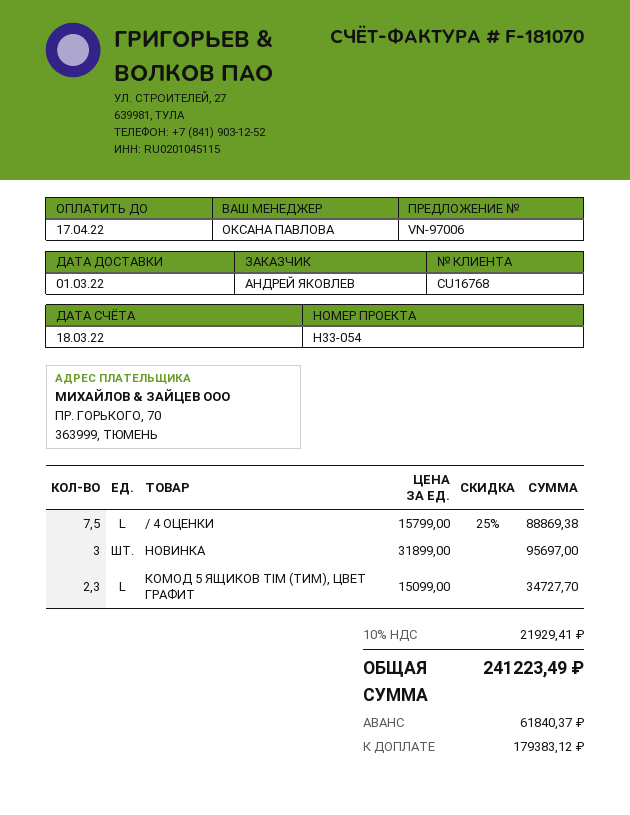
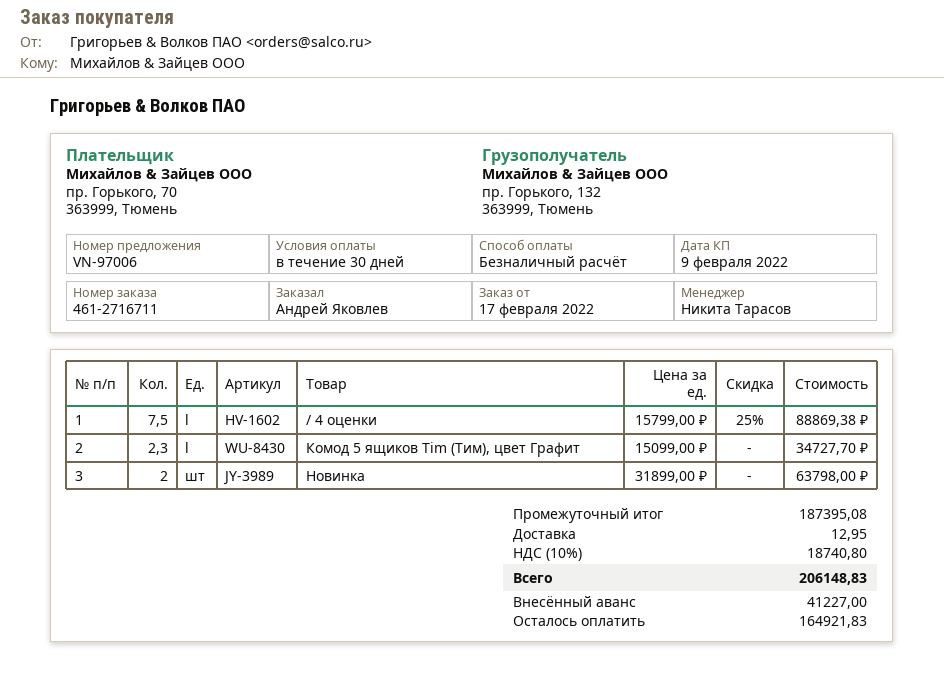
sales rep: ОКСАНА ПАВЛОВА -> Никита Тарасов
НОВИНКА: 3 x 31899.00 = 95697.00 -> 2 x 31899.00 = 63798.00
shipping: none -> 12.95
tax: 10% = 21929.41 -> 10% = 18740.80
total: 241223.49 -> 206148.83
deposit: 61840.37 -> 41227.00
balance: 179383.12 -> 164921.83

